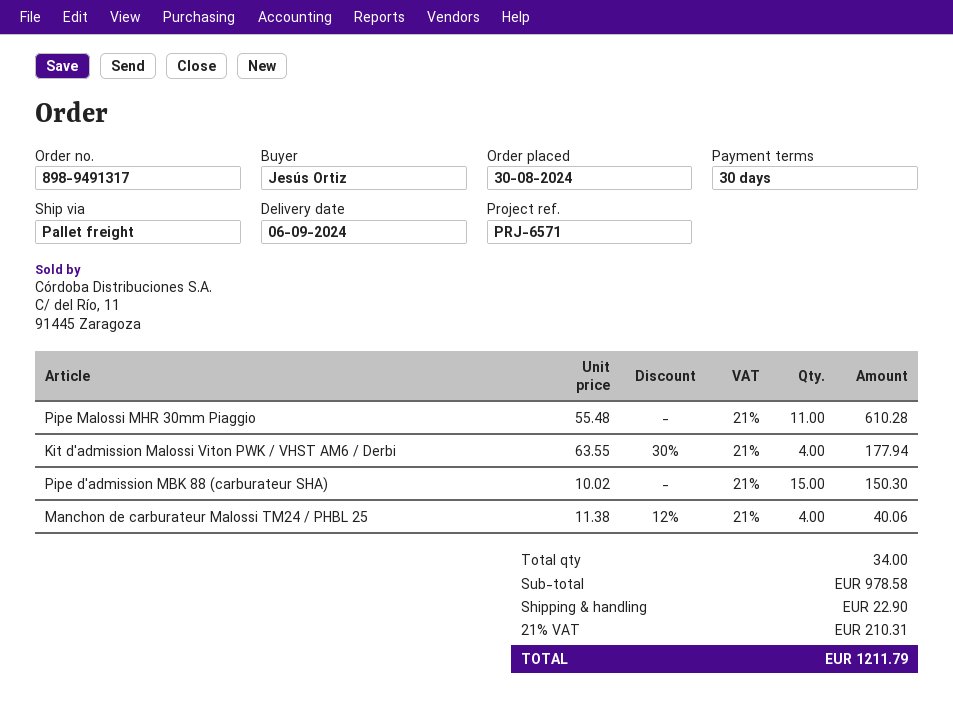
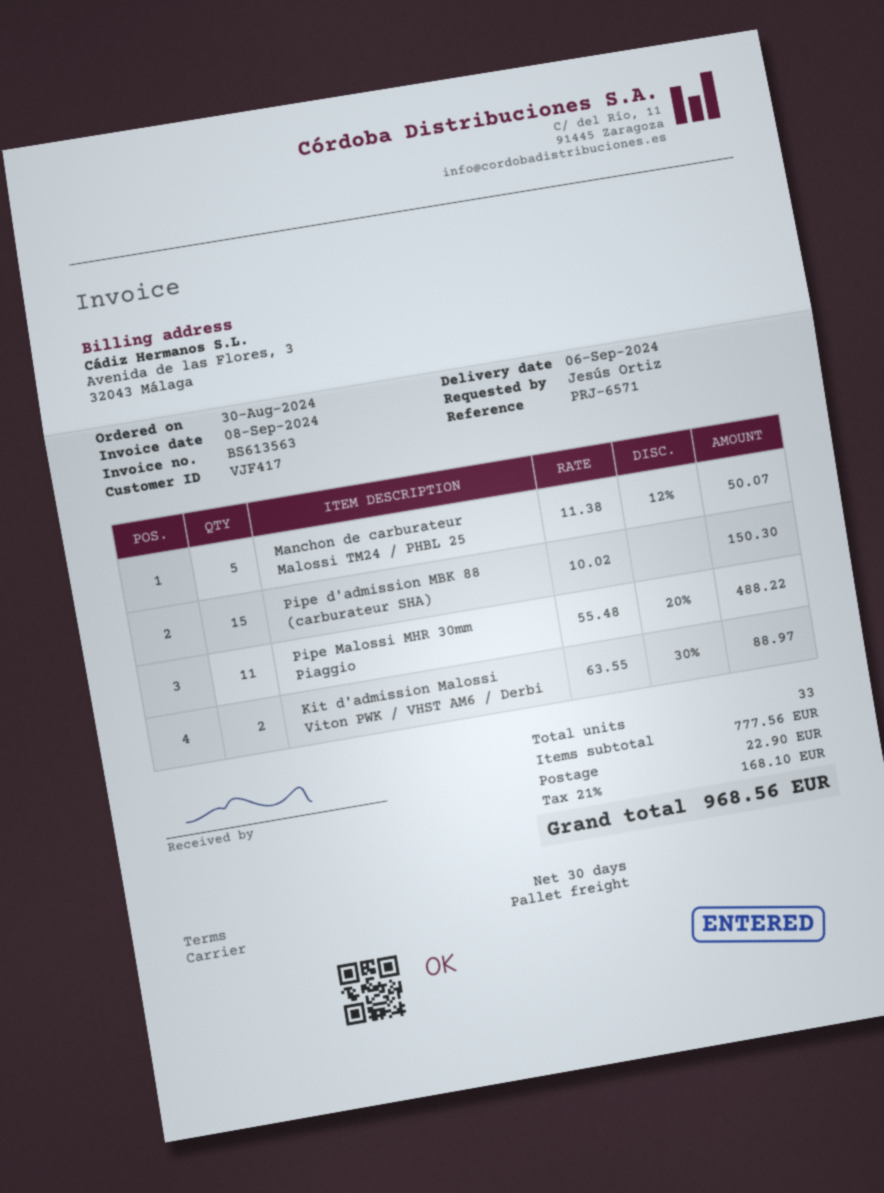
Pipe Malossi MHR 30mm Piaggio: 11 x 55.48 = 610.28 -> 11 x 55.48 - 20% = 488.22
Kit d'admission Malossi Viton PWK / VHST AM6 / Derbi: 4 x 63.55 - 30% = 177.94 -> 2 x 63.55 - 30% = 88.97
Manchon de carburateur Malossi TM24 / PHBL 25: 4 x 11.38 - 12% = 40.06 -> 5 x 11.38 - 12% = 50.07
total quantity: 34 -> 33
subtotal: 978.58 -> 777.56
tax: 21% = 210.31 -> 21% = 168.10
total: 1211.79 -> 968.56

